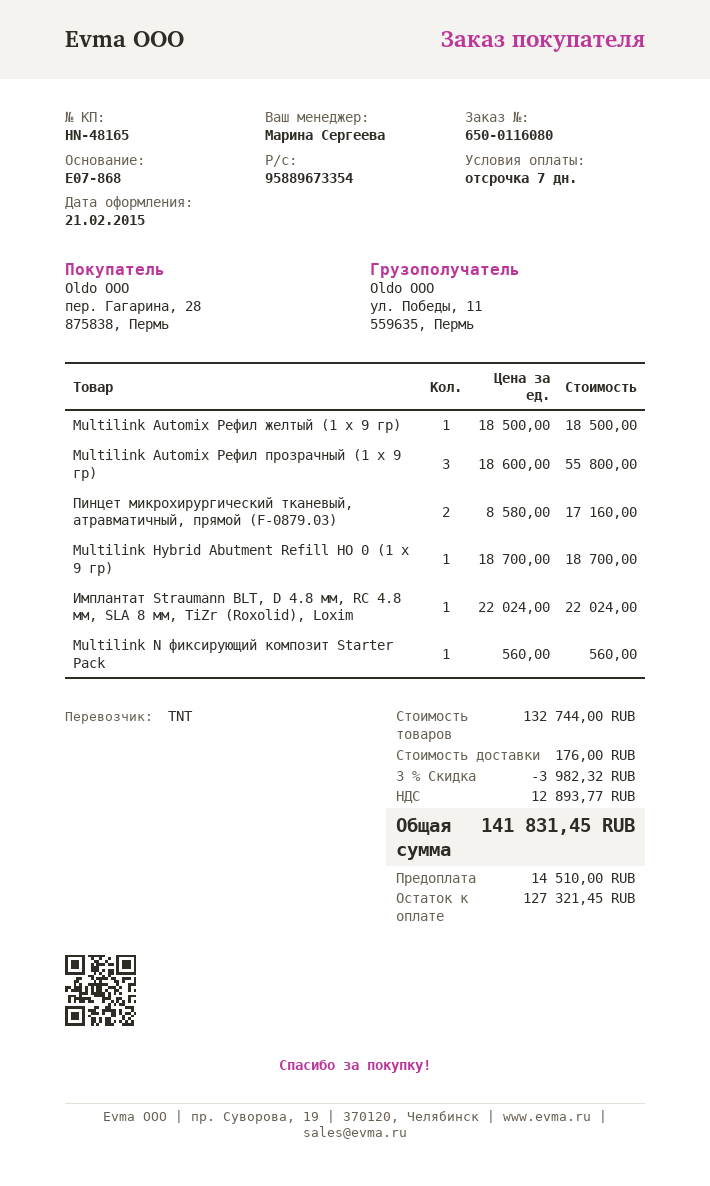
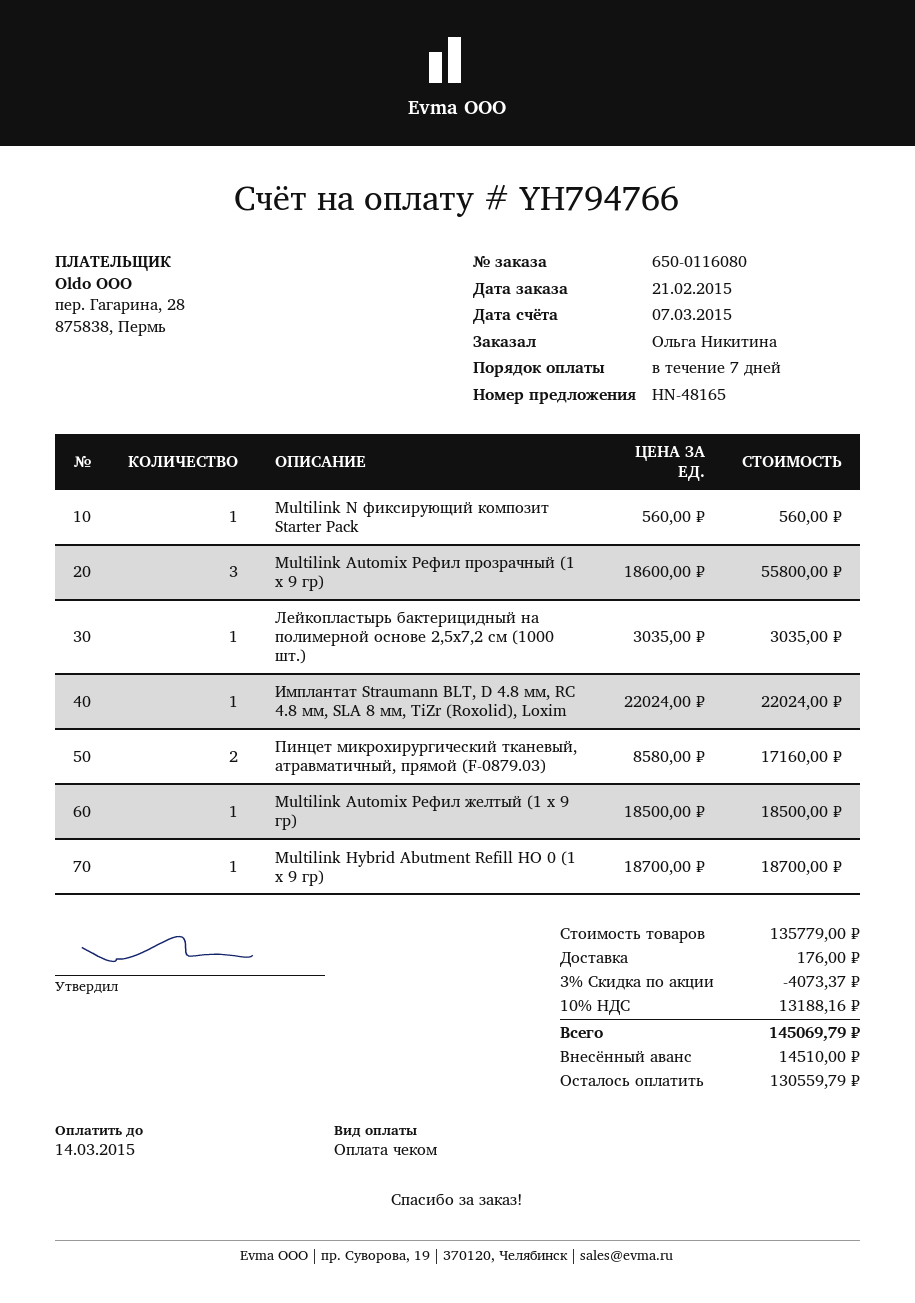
Лейкопластырь бактерицидный на полимерной основе 2,5x7,2 см (1000 шт.): none -> 1 x 3035.00 = 3035.00
subtotal: 132744.00 -> 135779.00
discount: 3% = 3982.32 -> 3% = 4073.37
tax: 12893.77 -> 13188.16
total: 141831.45 -> 145069.79
balance: 127321.45 -> 130559.79

